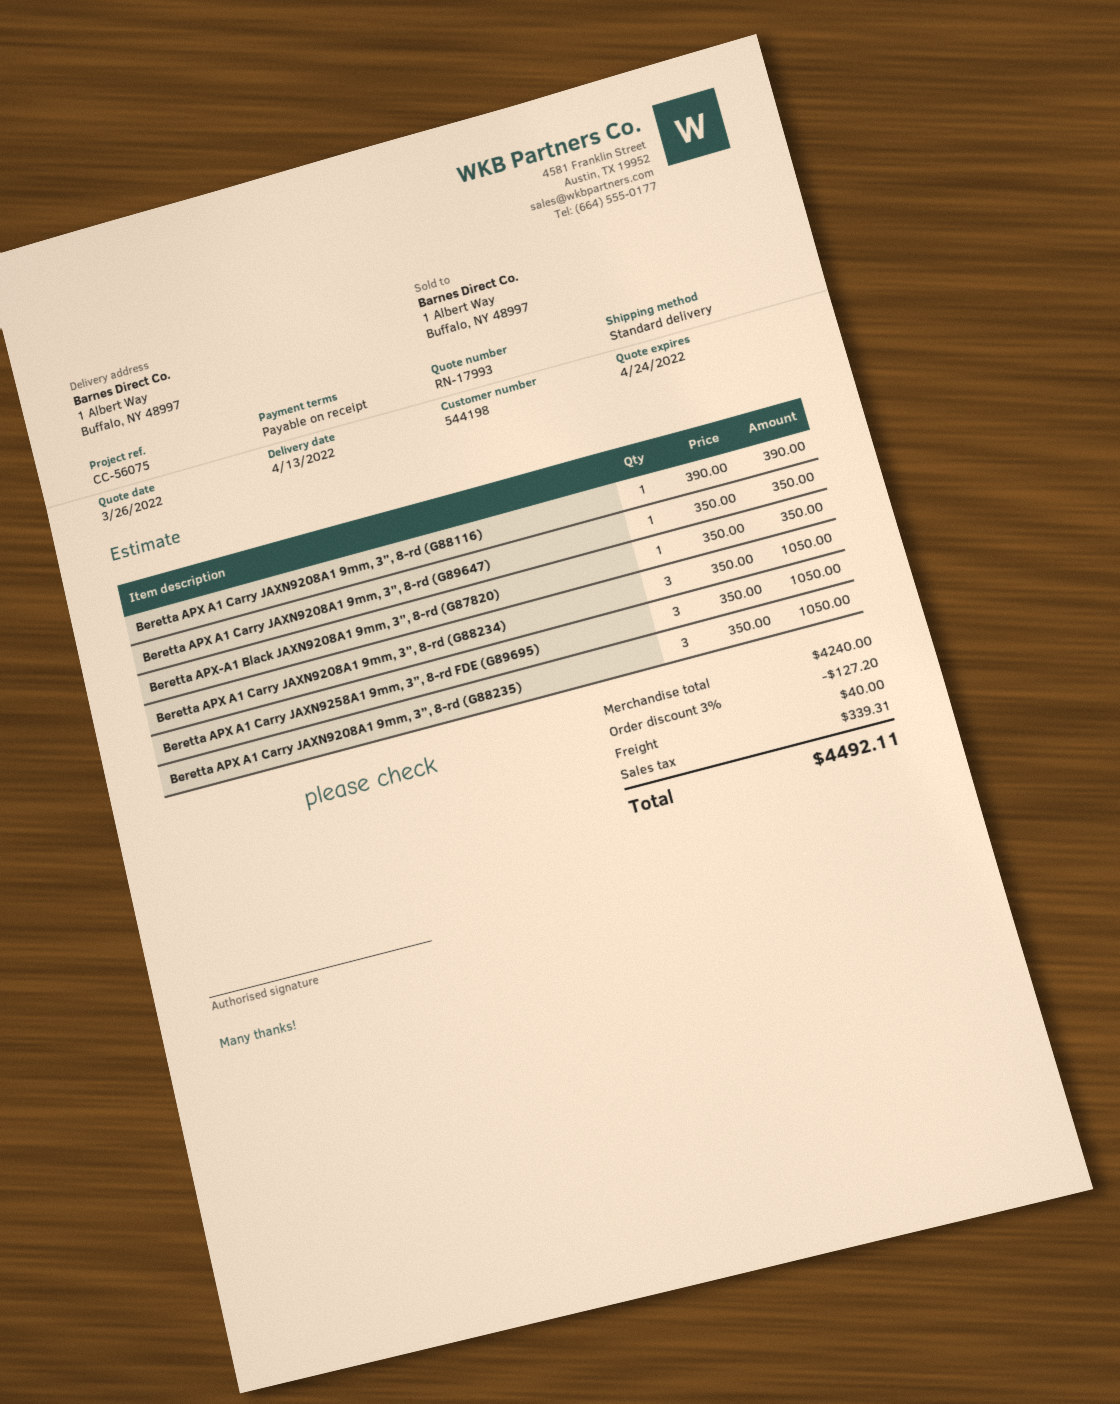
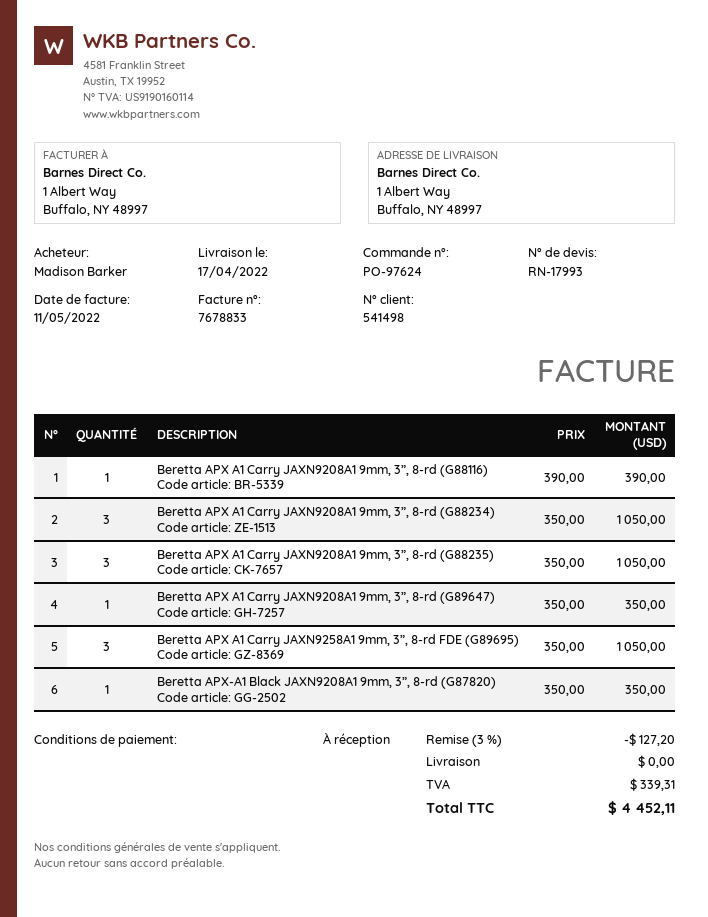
delivery date: 2022-04-13 -> 2022-04-17
customer number: 544198 -> 541498
shipping: 40.00 -> 0.00
total: 4492.11 -> 4452.11

